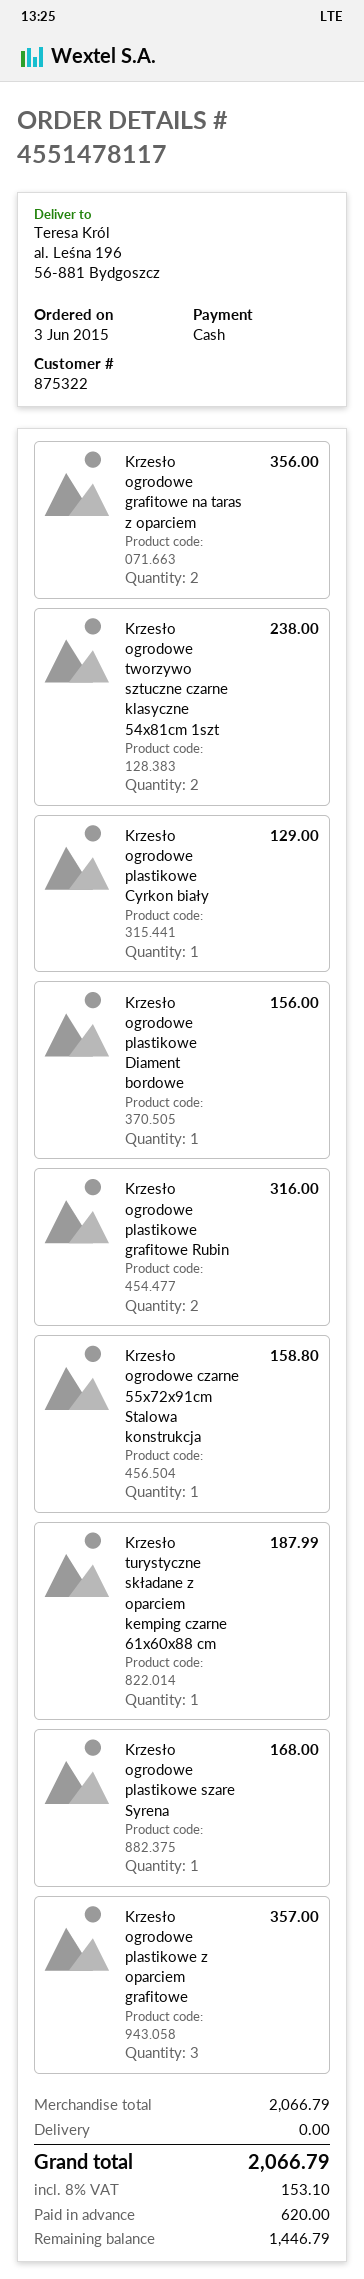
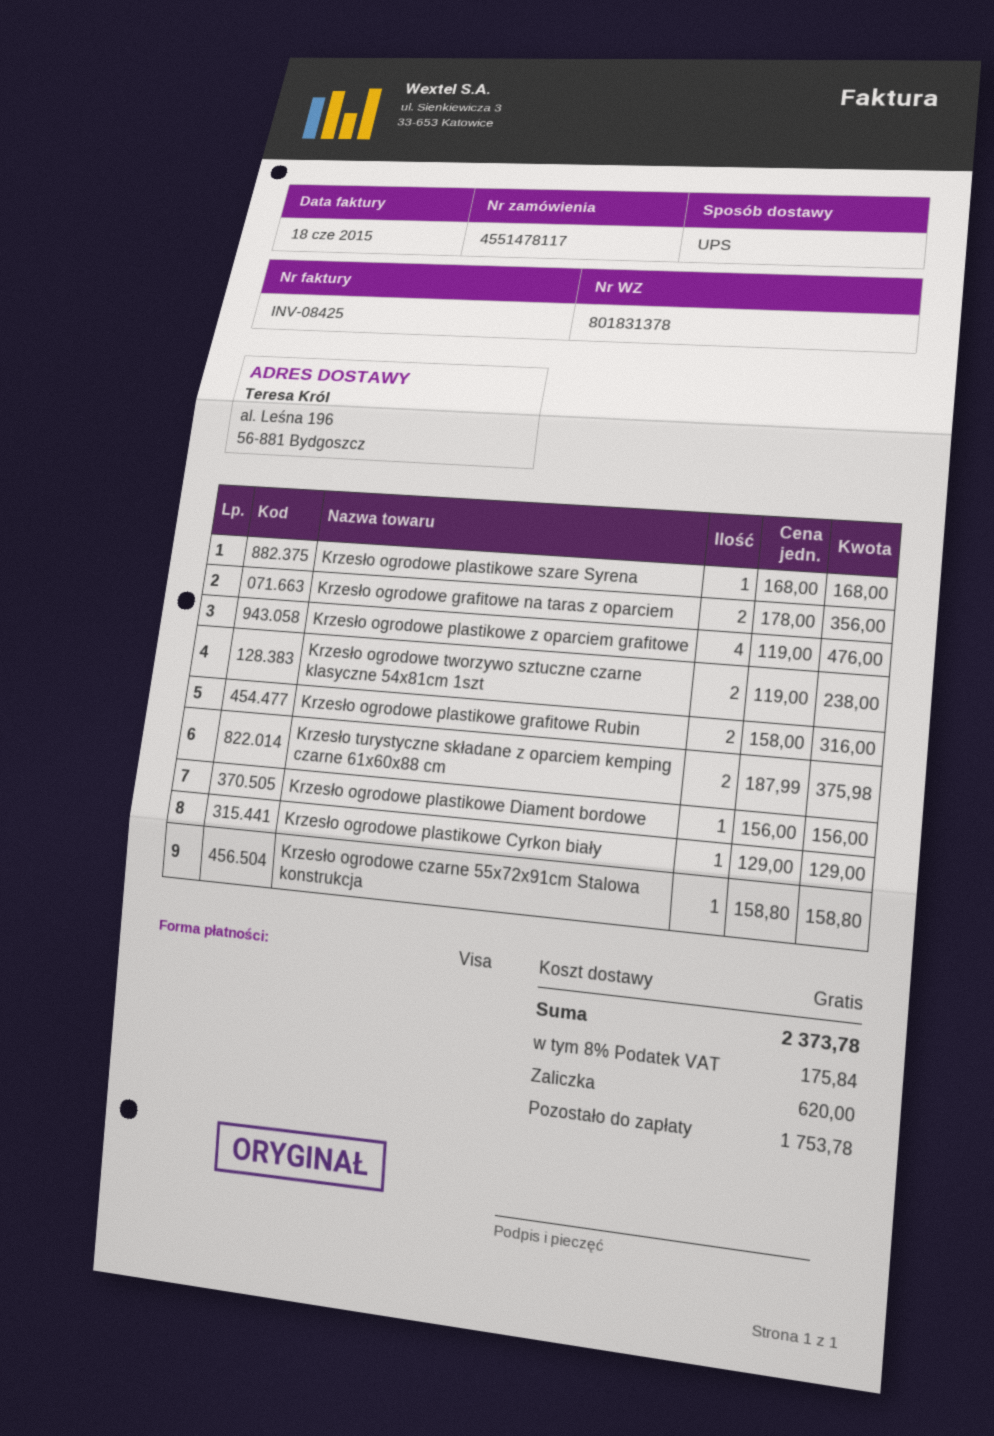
payment method: cash -> Visa
Krzesło turystyczne składane z oparciem kemping czarne 61x60x88 cm: 1 for 187.99 -> 2 for 375.98
Krzesło ogrodowe plastikowe z oparciem grafitowe: 3 for 357.00 -> 4 for 476.00
tax: 8% = 153.10 -> 8% = 175.84
total: 2066.79 -> 2373.78
balance: 1446.79 -> 1753.78

